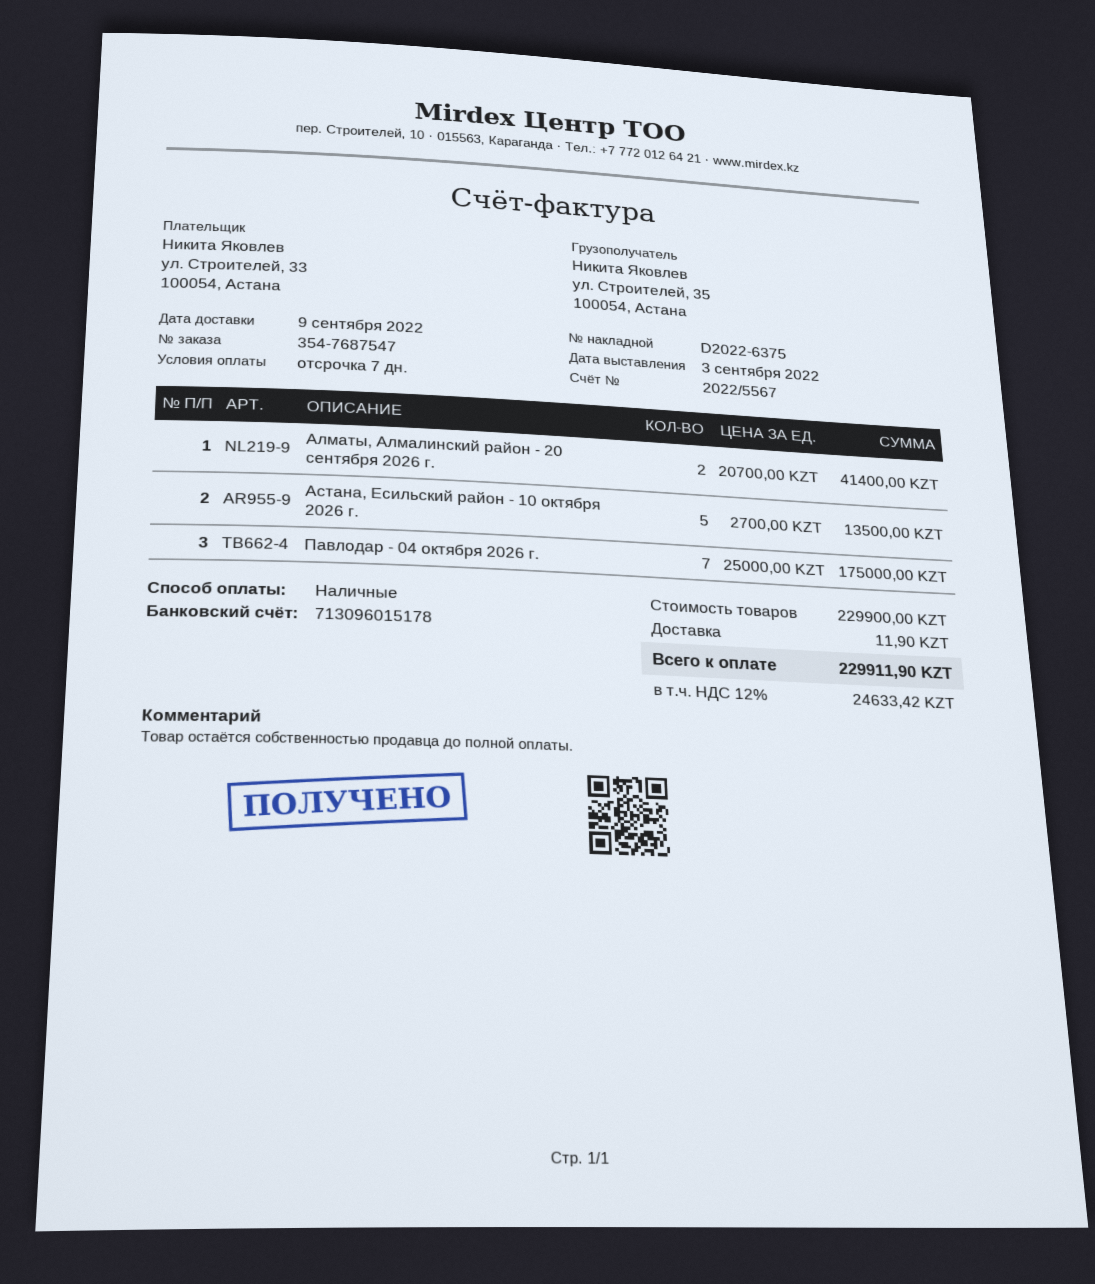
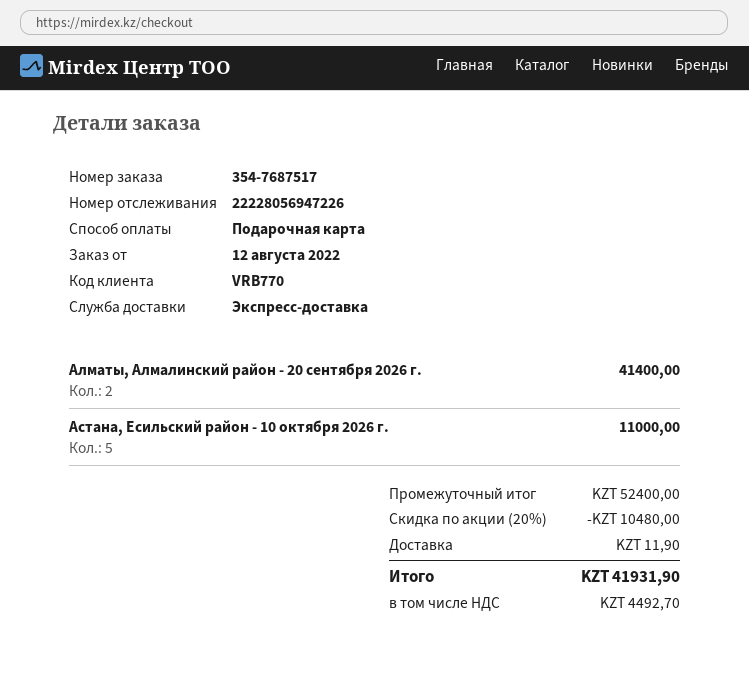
order number: 354-7687547 -> 354-7687517
payment method: cash -> gift card
Астана, Есильский район - 10 октября 2026 г.: 5 for 13500.00 -> 5 for 11000.00
Павлодар - 04 октября 2026 г.: 7 for 175000.00 -> none
subtotal: 229900.00 -> 52400.00
discount: none -> 20% = 10480.00
tax: 24633.42 -> 4492.70
total: 229911.90 -> 41931.90

